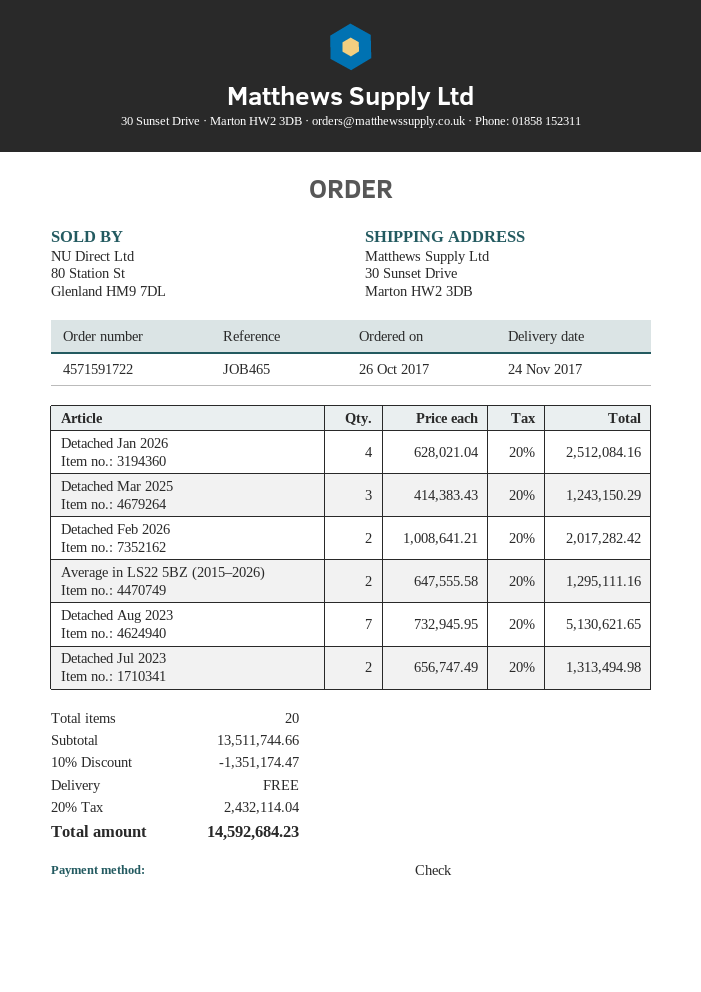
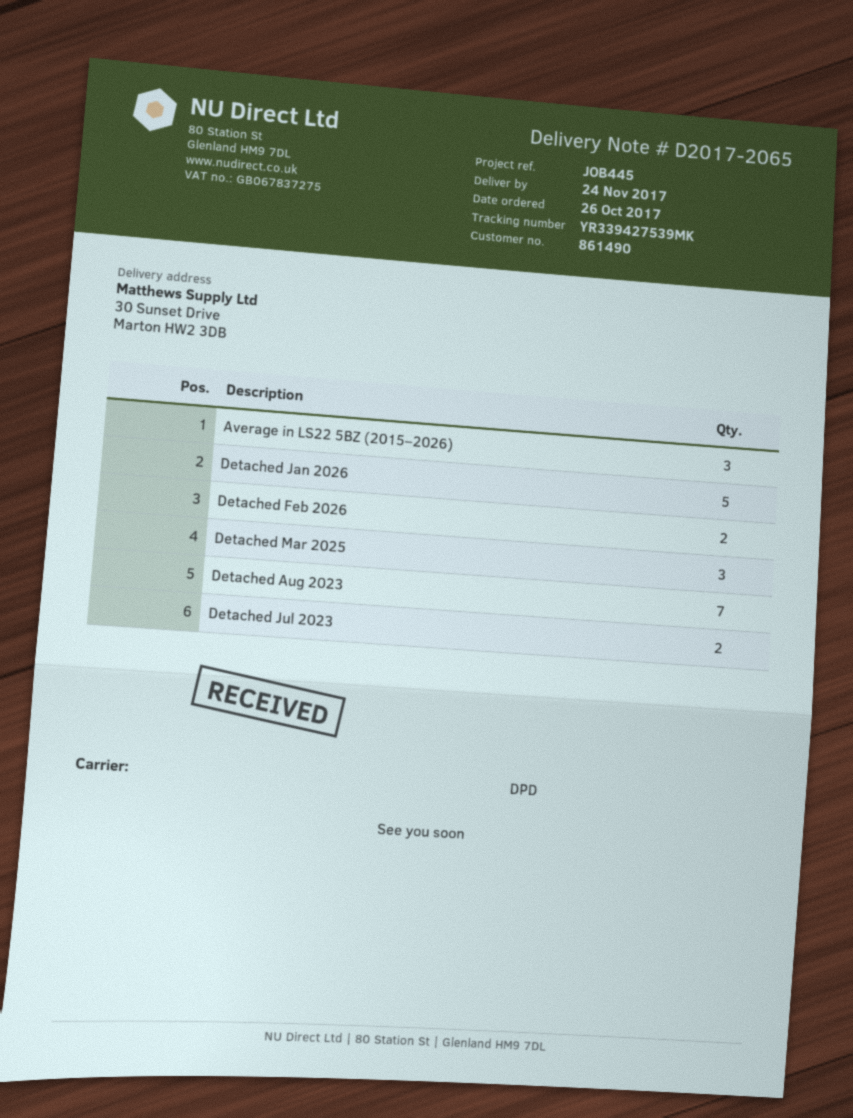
reference: JOB465 -> JOB445
Detached Jan 2026: 4 -> 5
Average in LS22 5BZ (2015–2026): 2 -> 3

